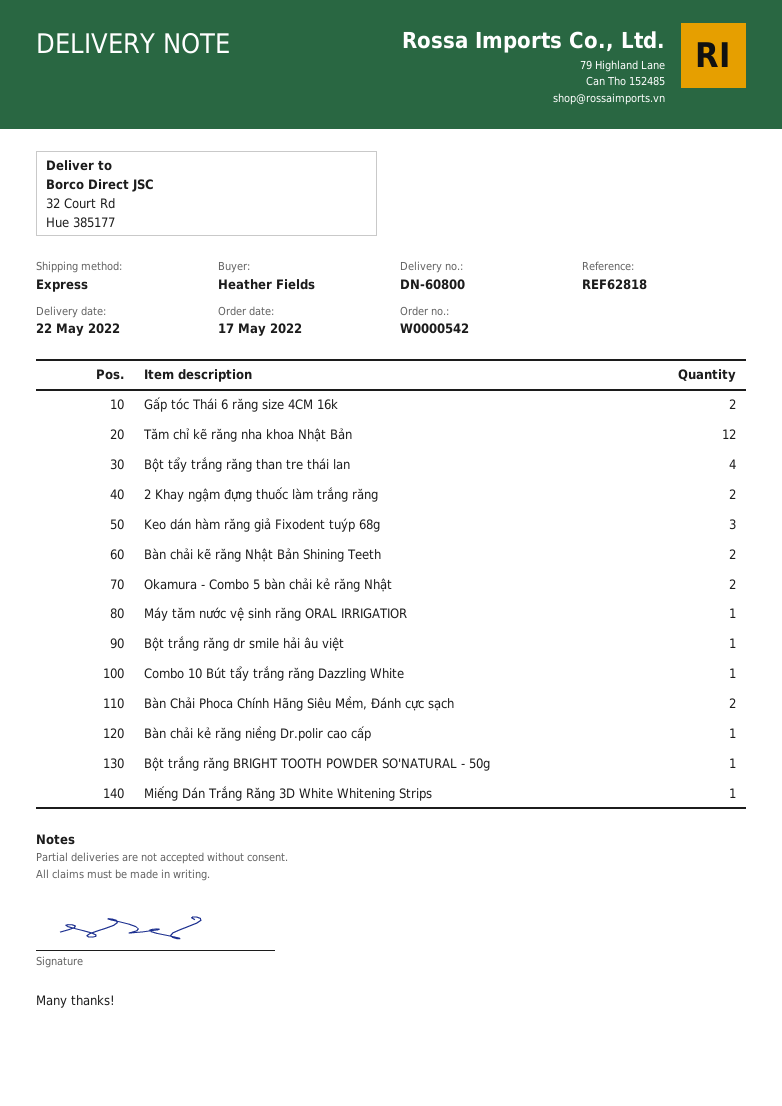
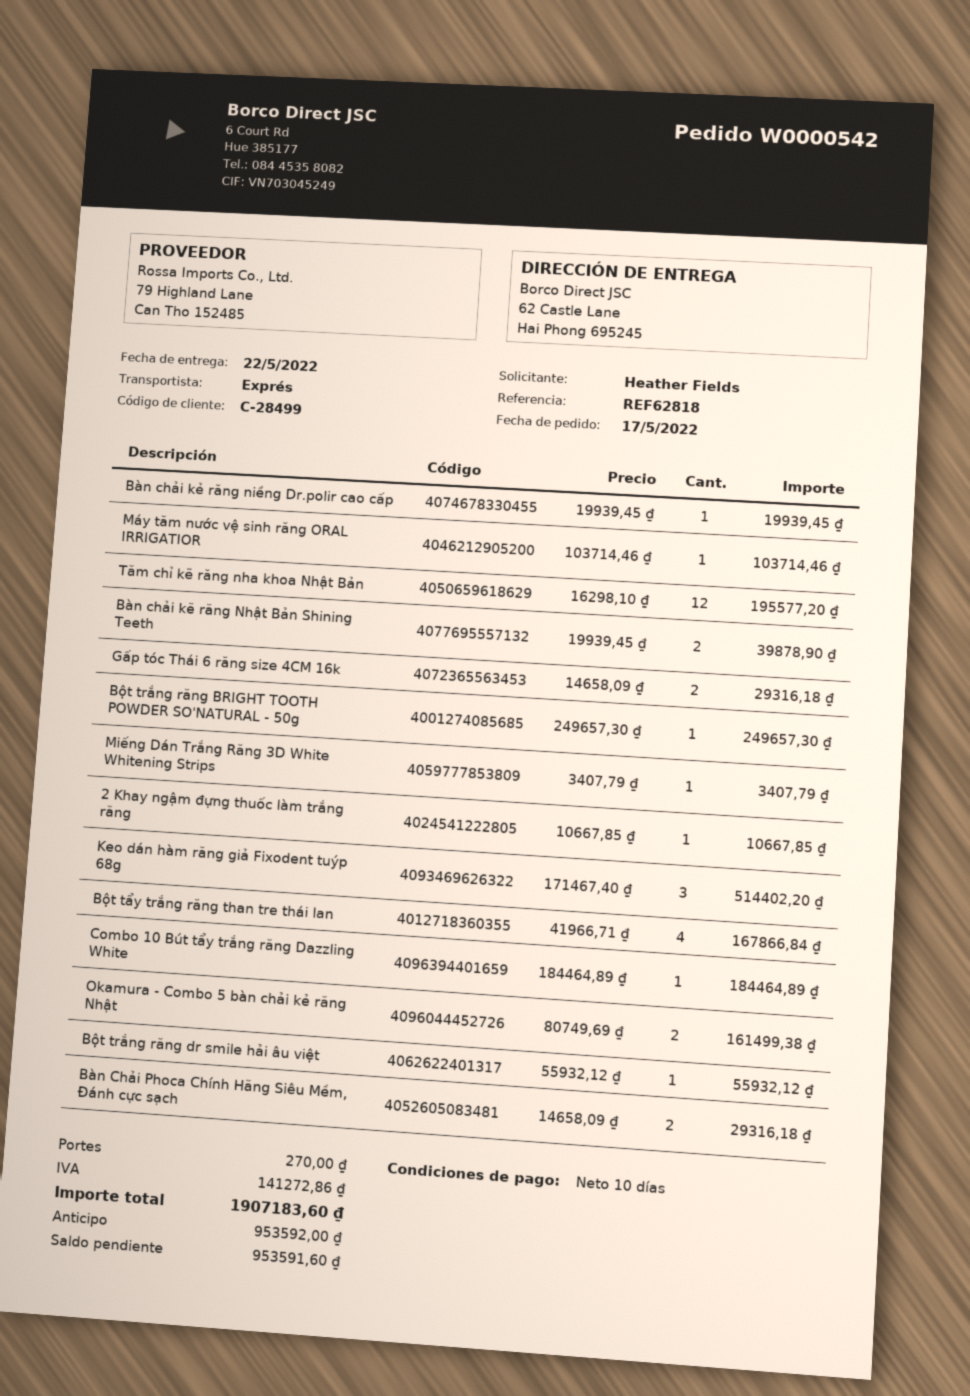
ship to: 32 Court Rd, Hue 385177 -> 62 Castle Lane, Hai Phong 695245
2 Khay ngậm đựng thuốc làm trắng răng: 2 -> 1

